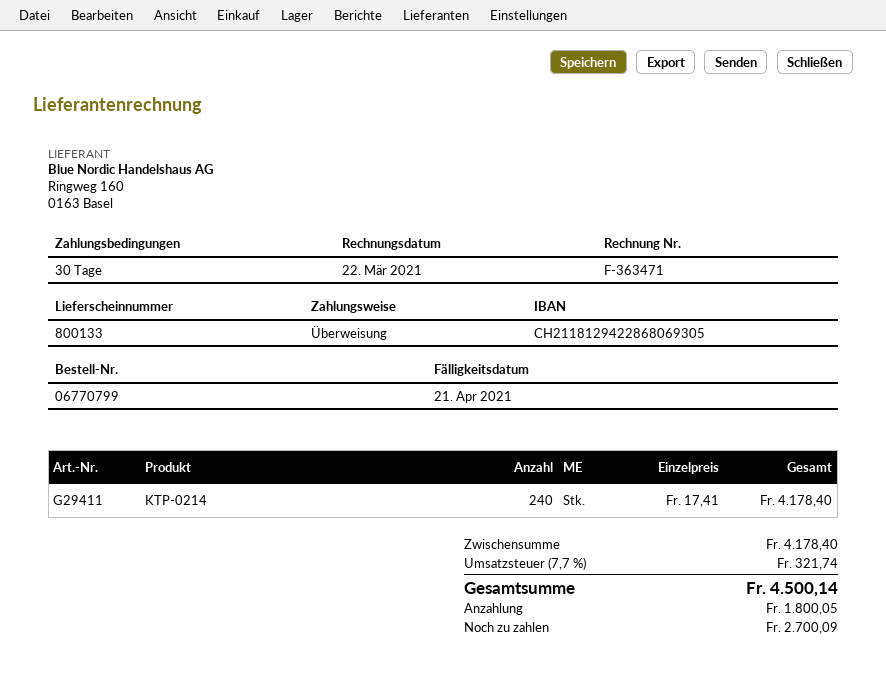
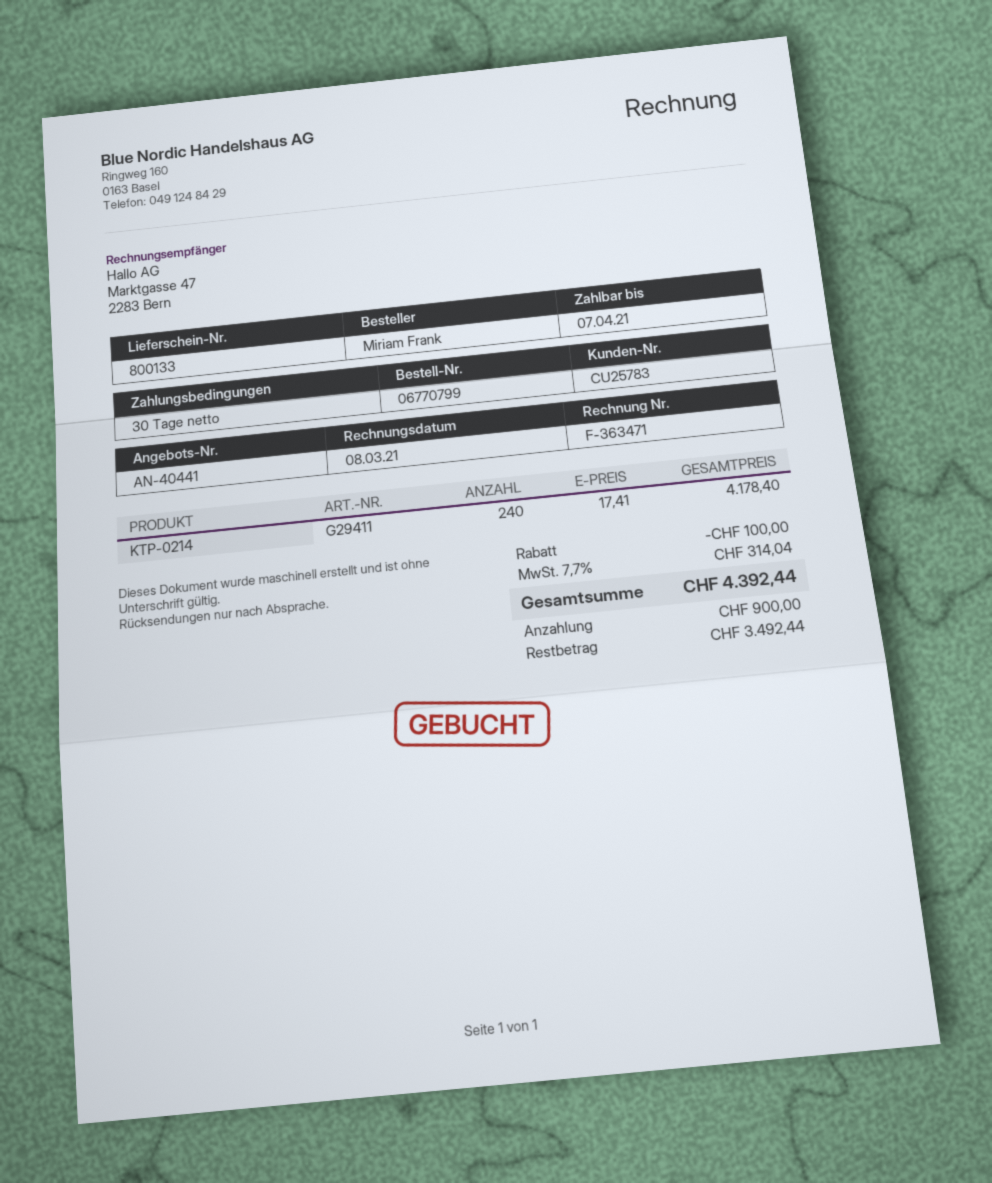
invoice date: 2021-03-22 -> 2021-03-08
due date: 2021-04-21 -> 2021-04-07
discount: none -> 100.00
tax: 7.7% = 321.74 -> 7.7% = 314.04
total: 4500.14 -> 4392.44
deposit: 1800.05 -> 900.00
balance: 2700.09 -> 3492.44

